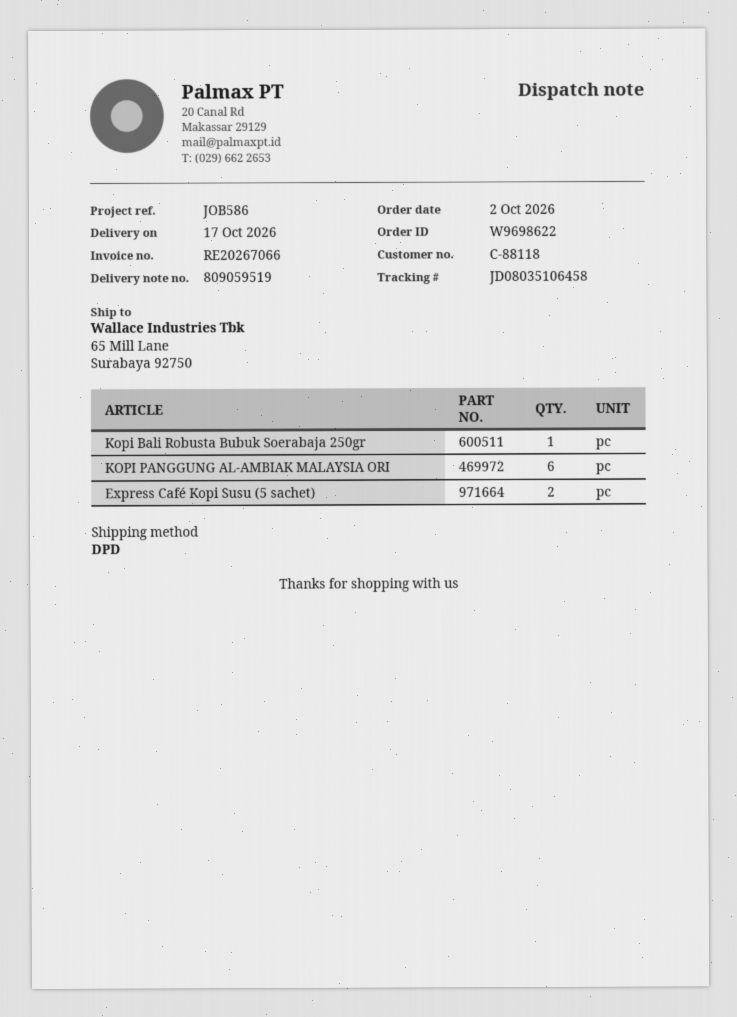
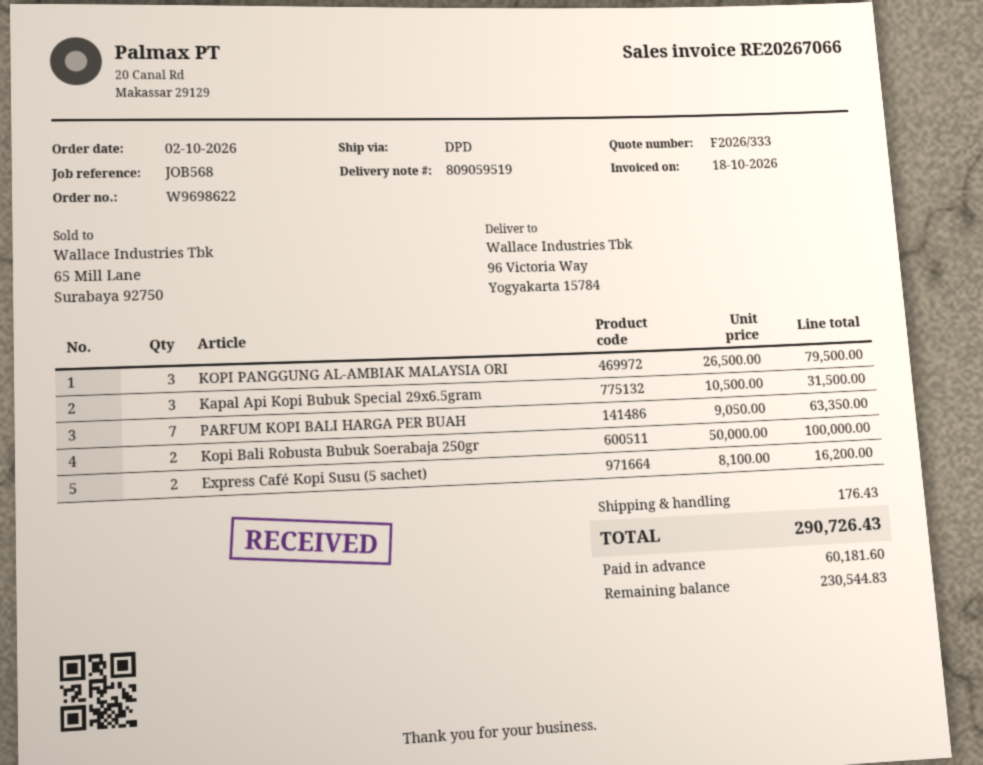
reference: JOB586 -> JOB568
ship to: 65 Mill Lane, Surabaya 92750 -> 96 Victoria Way, Yogyakarta 15784
Kopi Bali Robusta Bubuk Soerabaja 250gr: 1 -> 2
KOPI PANGGUNG AL-AMBIAK MALAYSIA ORI: 6 -> 3
Kapal Api Kopi Bubuk Special 29x6.5gram: none -> 3
PARFUM KOPI BALI HARGA PER BUAH: none -> 7

